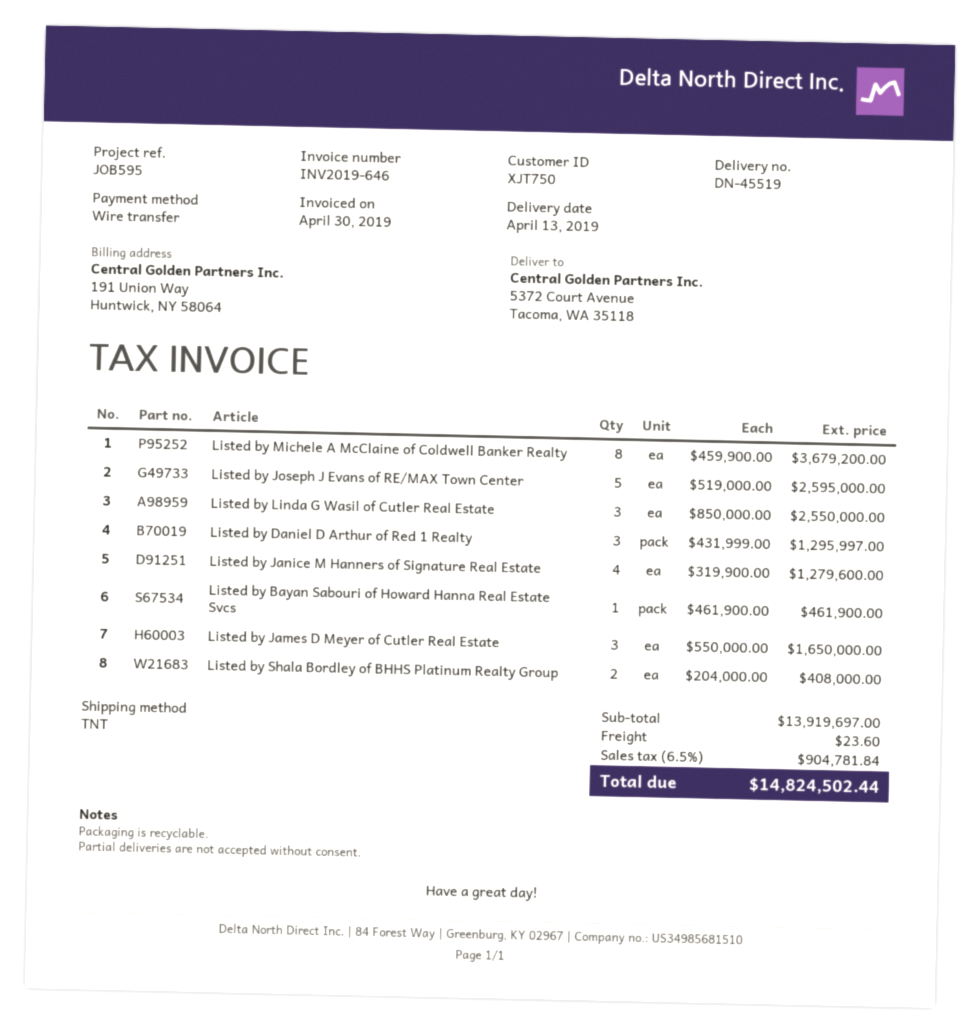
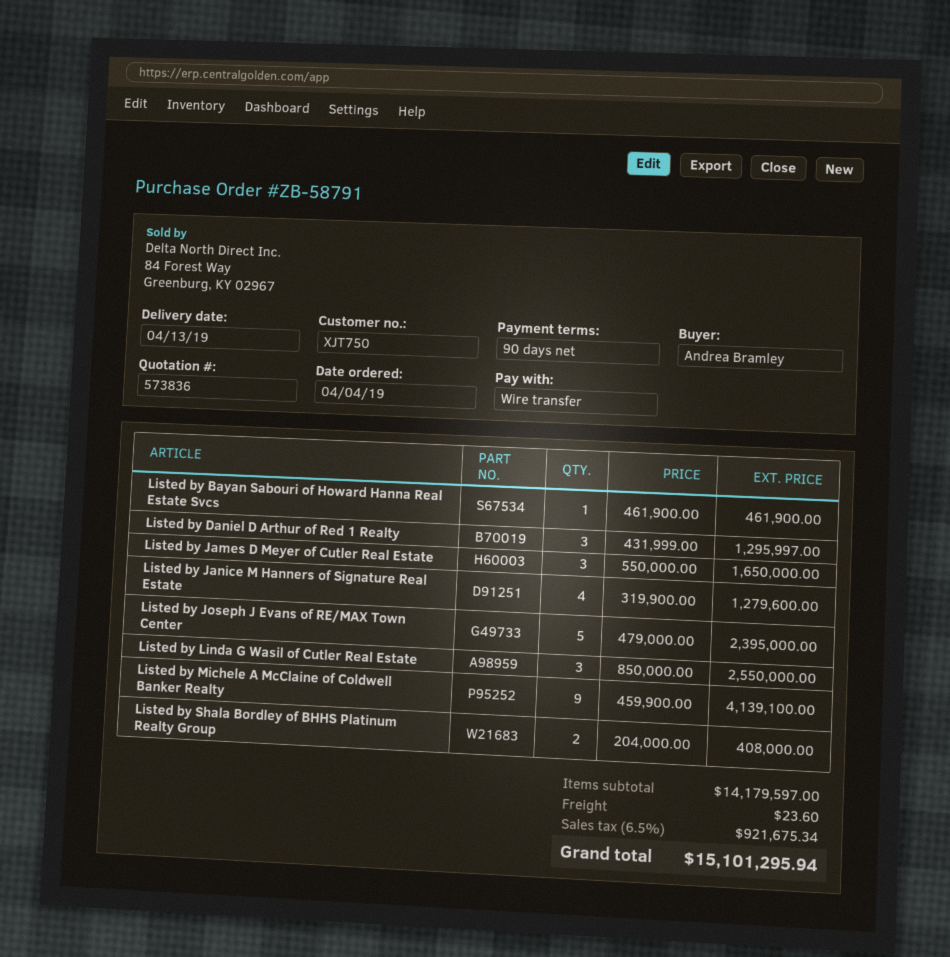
Listed by Michele A McClaine of Coldwell Banker Realty: 8 x 459900.00 = 3679200.00 -> 9 x 459900.00 = 4139100.00
Listed by Joseph J Evans of RE/MAX Town Center: 5 x 519000.00 = 2595000.00 -> 5 x 479000.00 = 2395000.00
subtotal: 13919697.00 -> 14179597.00
tax: 6.5% = 904781.84 -> 6.5% = 921675.34
total: 14824502.44 -> 15101295.94

